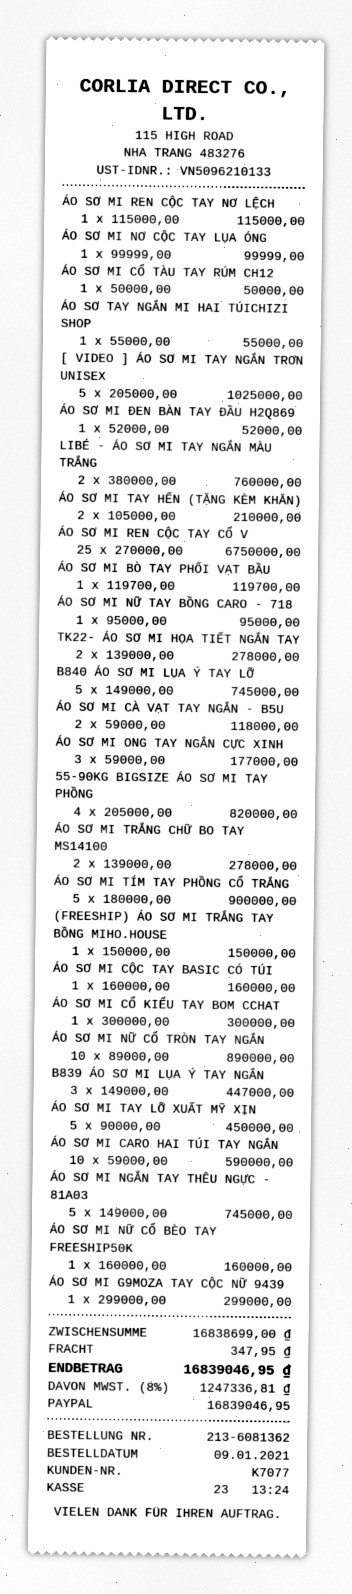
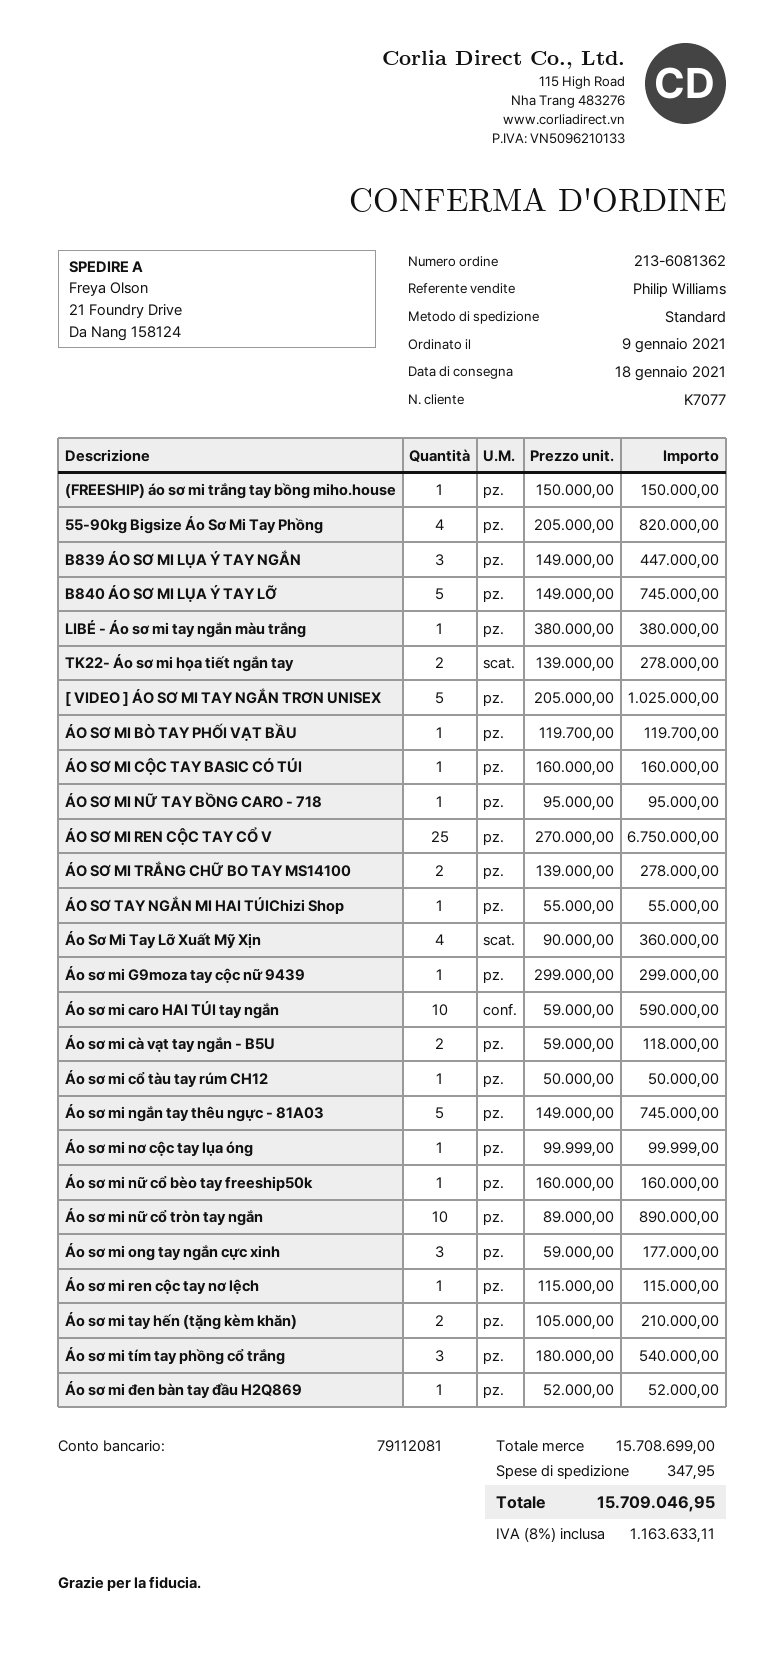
LIBÉ - ÁO SƠ MI TAY NGẮN MÀU TRẮNG: 2 x 380000.00 = 760000.00 -> 1 x 380000.00 = 380000.00
ÁO SƠ MI TÍM TAY PHỒNG CỔ TRẮNG: 5 x 180000.00 = 900000.00 -> 3 x 180000.00 = 540000.00
ÁO SƠ MI CỔ KIỂU TAY BOM CCHAT: 1 x 300000.00 = 300000.00 -> none
ÁO SƠ MI TAY LỠ XUẤT MỸ XỊN: 5 x 90000.00 = 450000.00 -> 4 x 90000.00 = 360000.00
subtotal: 16838699.00 -> 15708699.00
tax: 8% = 1247336.81 -> 8% = 1163633.11
total: 16839046.95 -> 15709046.95

